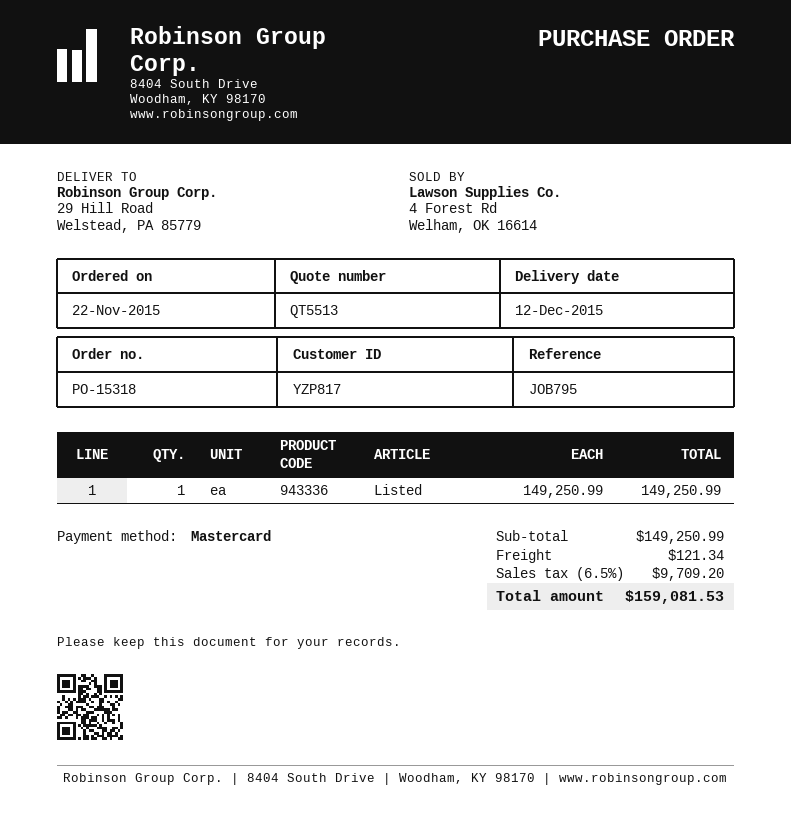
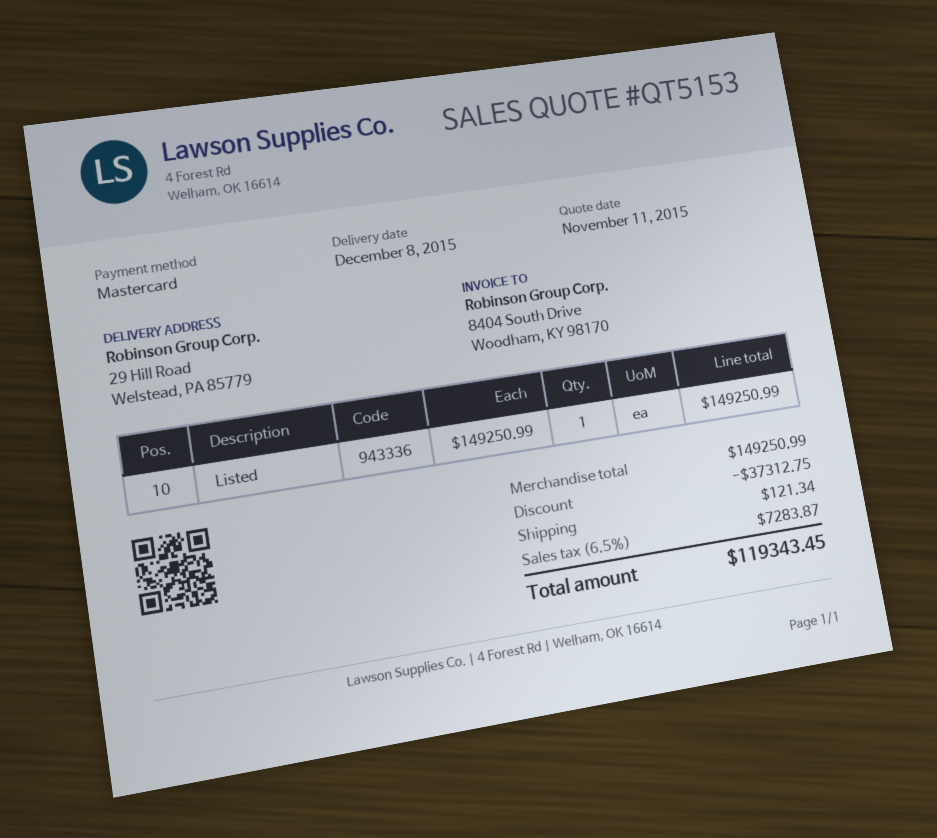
quote number: QT5513 -> QT5153
delivery date: 2015-12-12 -> 2015-12-08
discount: none -> 37312.75
tax: 6.5% = 9709.20 -> 6.5% = 7283.87
total: 159081.53 -> 119343.45

